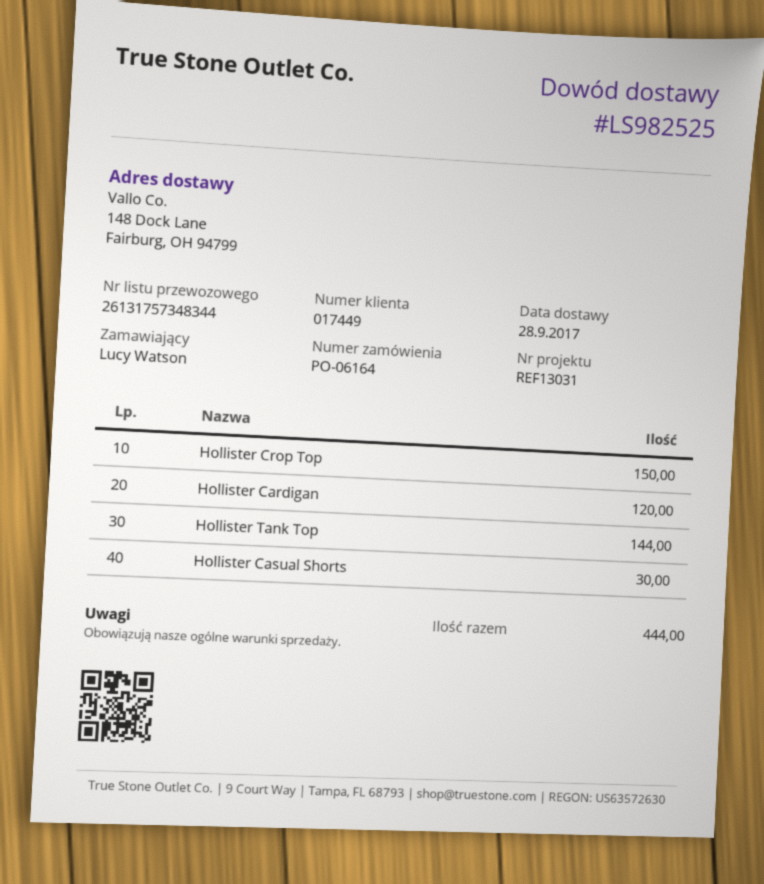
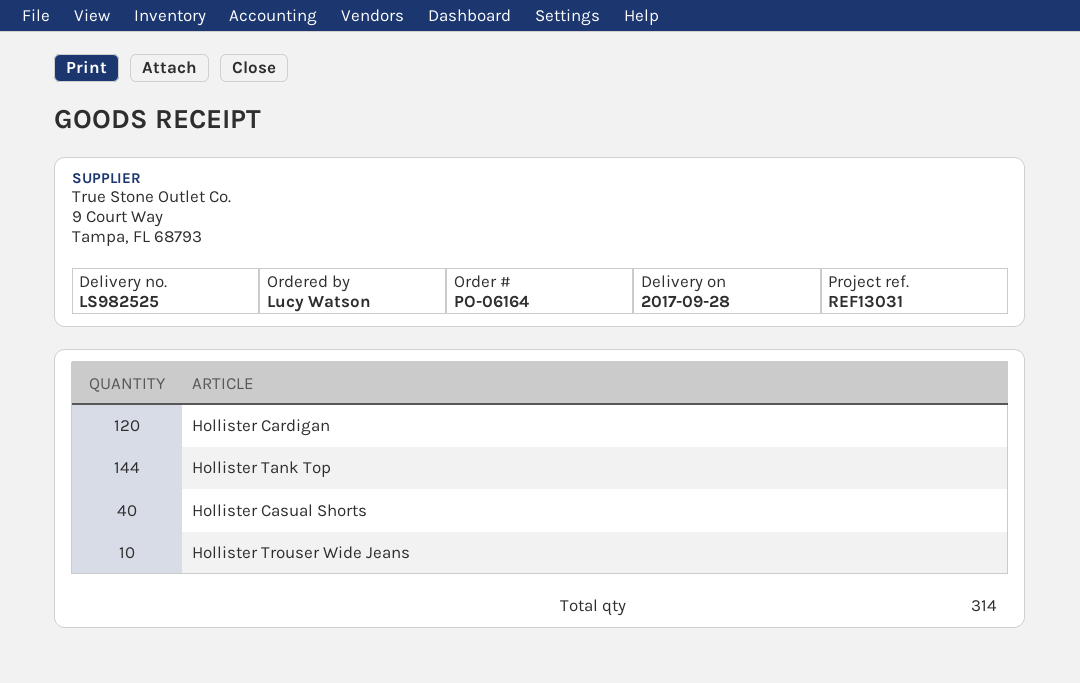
Hollister Crop Top: 150 -> none
Hollister Casual Shorts: 30 -> 40
Hollister Trouser Wide Jeans: none -> 10
total quantity: 444 -> 314

